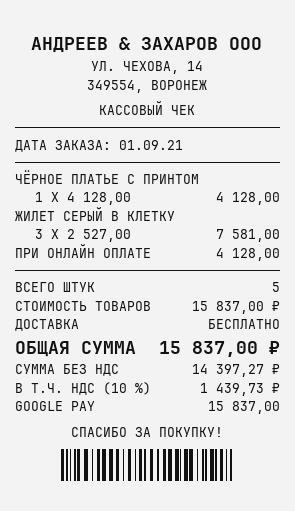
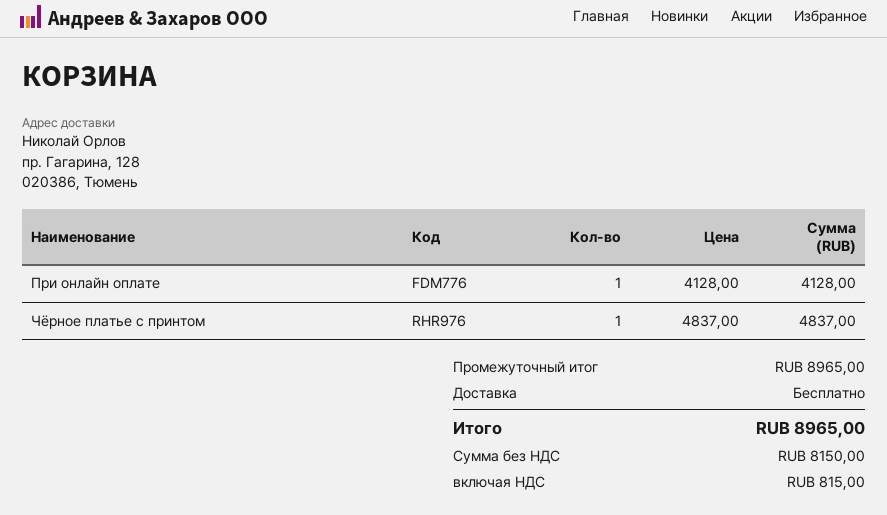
ЧЁРНОЕ ПЛАТЬЕ С ПРИНТОМ: 1 x 4128.00 = 4128.00 -> 1 x 4837.00 = 4837.00
ЖИЛЕТ СЕРЫЙ В КЛЕТКУ: 3 x 2527.00 = 7581.00 -> none
subtotal: 15837.00 -> 8965.00
net: 14397.27 -> 8150.00
tax: 1439.73 -> 815.00
total: 15837.00 -> 8965.00

